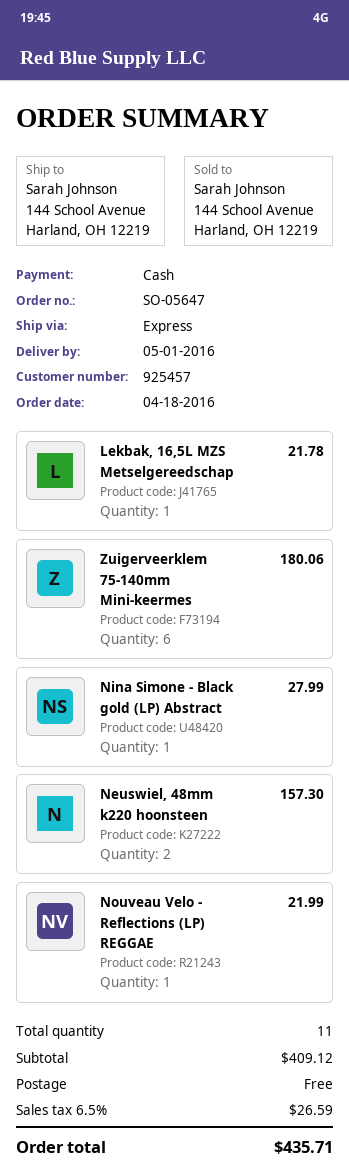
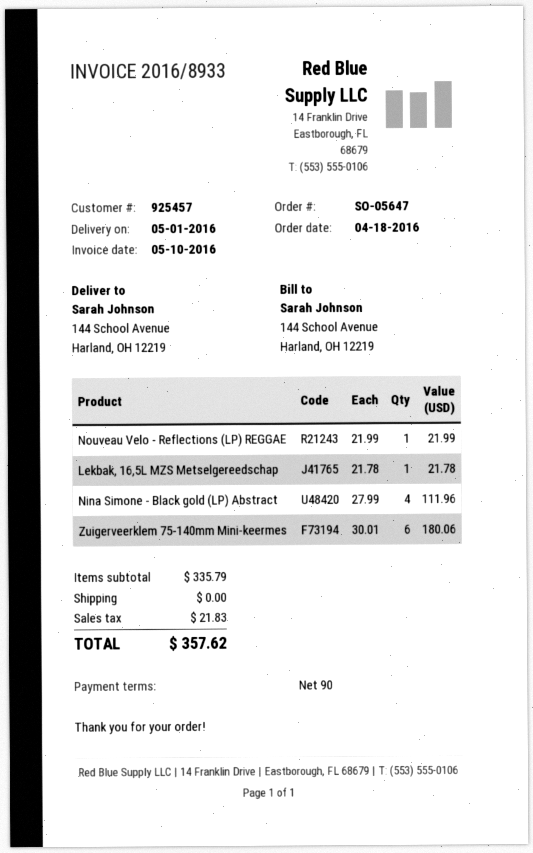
Nina Simone - Black gold (LP) Abstract: 1 for 27.99 -> 4 for 111.96
Neuswiel, 48mm k220 hoonsteen: 2 for 157.30 -> none
subtotal: 409.12 -> 335.79
tax: 26.59 -> 21.83
total: 435.71 -> 357.62

